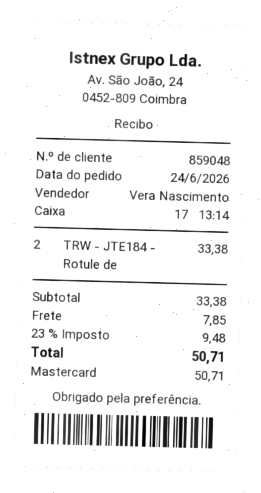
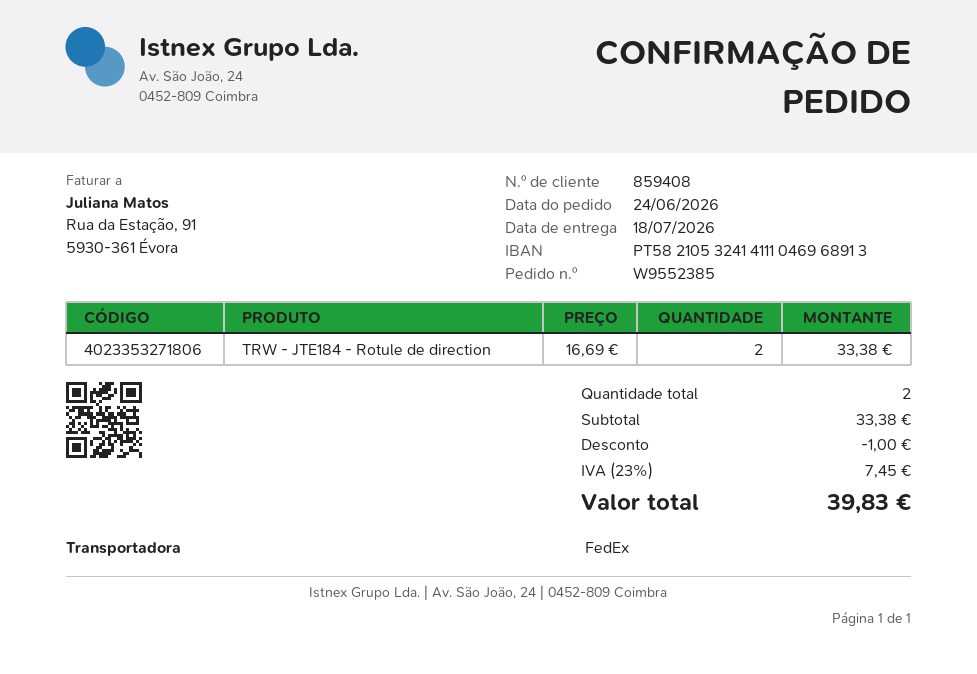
customer number: 859048 -> 859408
discount: none -> 1.00
shipping: 7.85 -> none
tax: 23% = 9.48 -> 23% = 7.45
total: 50.71 -> 39.83

